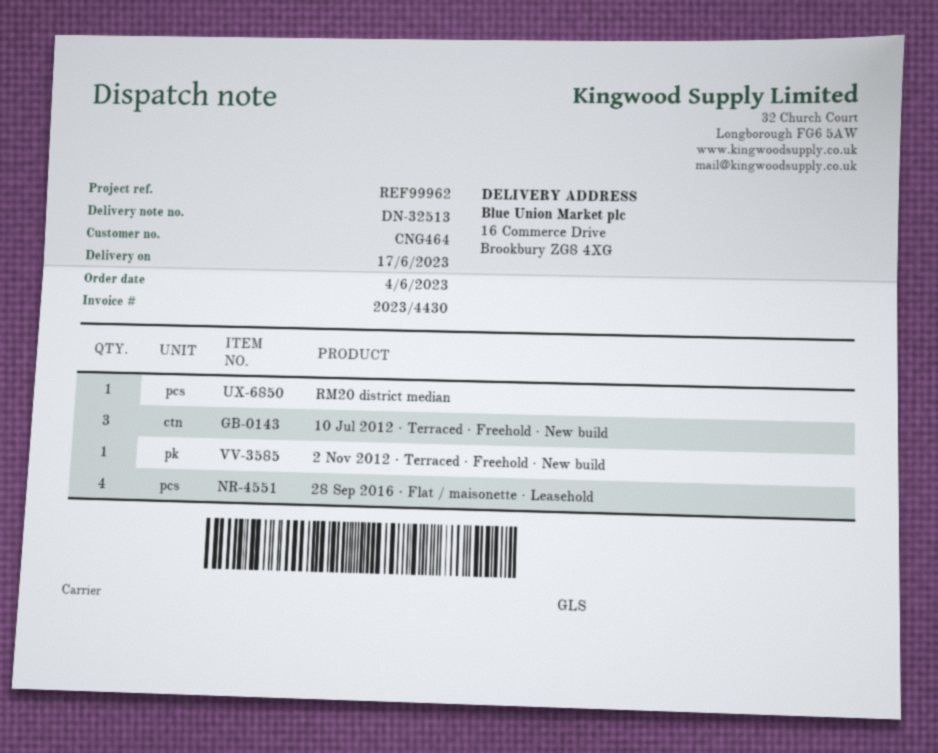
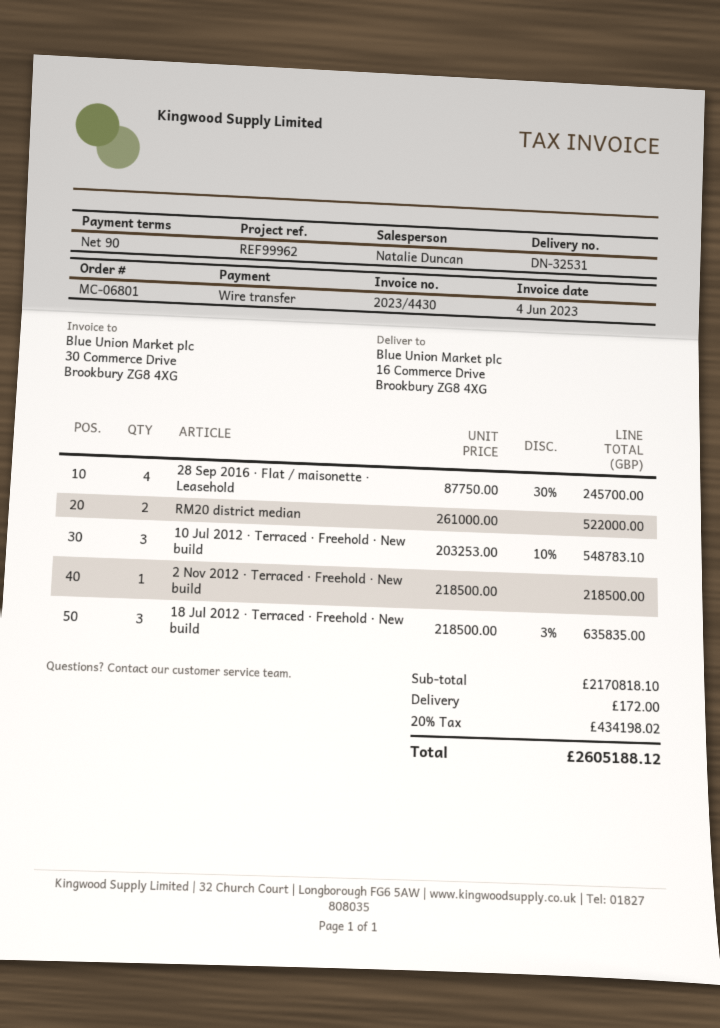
delivery note number: DN-32513 -> DN-32531
RM20 district median: 1 -> 2
18 Jul 2012 · Terraced · Freehold · New build: none -> 3

